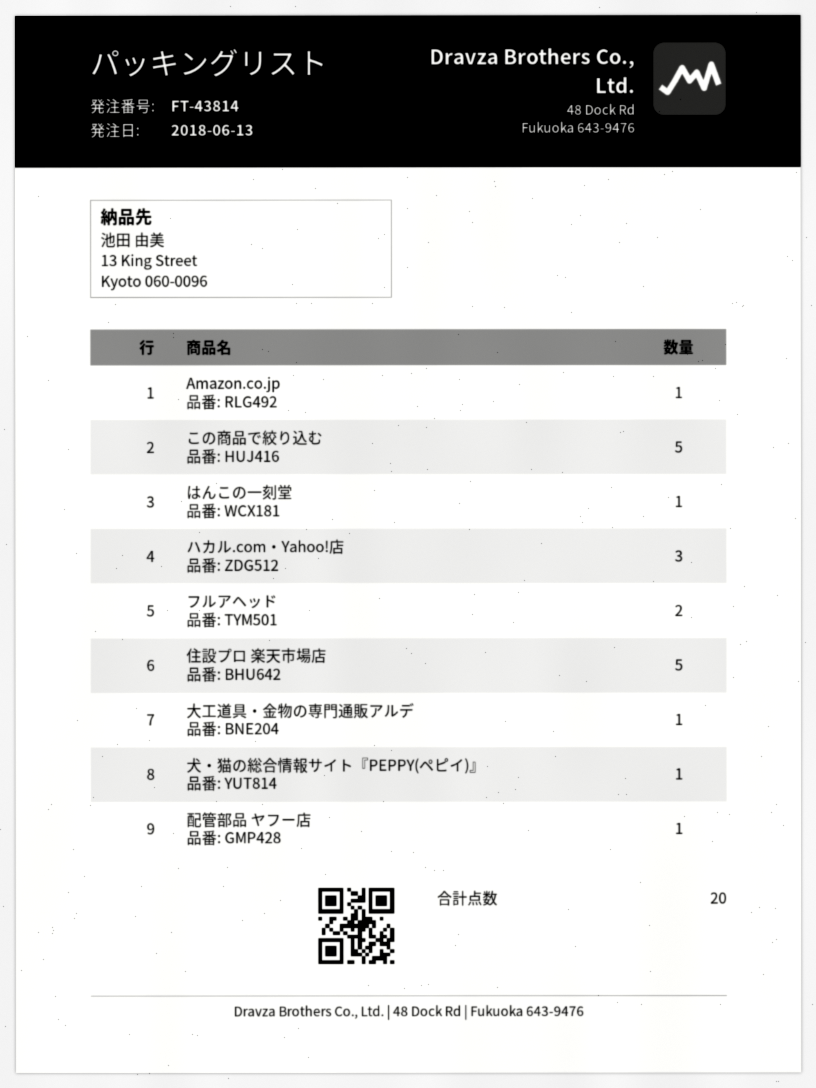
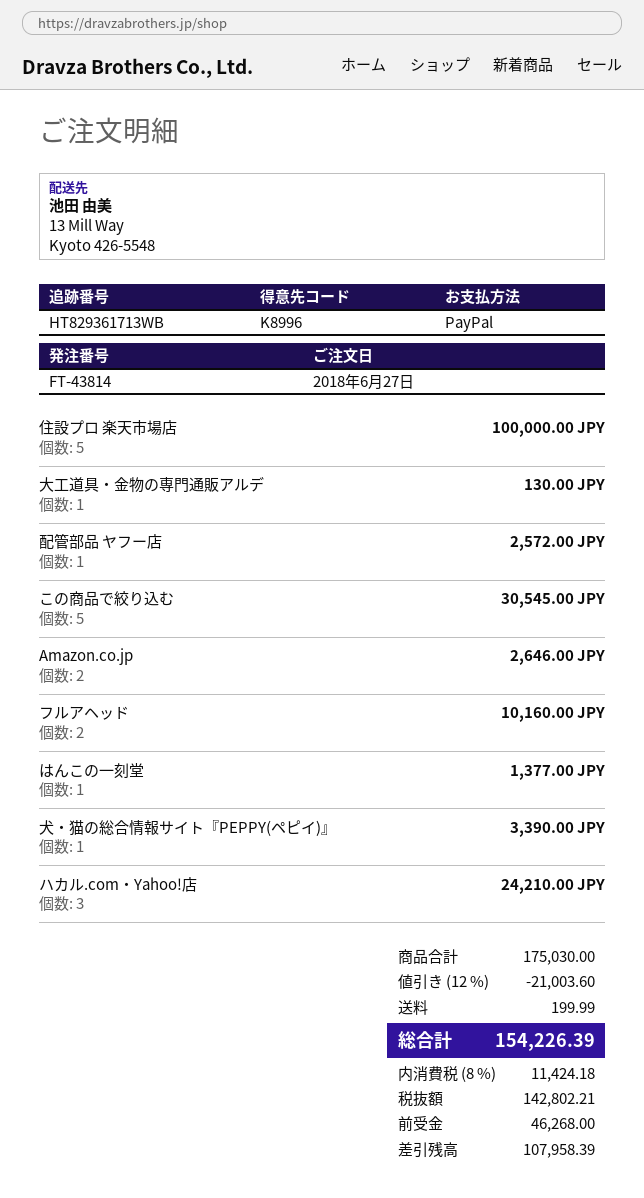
order date: 2018-06-13 -> 2018-06-27
ship to: 13 King Street, Kyoto 060-0096 -> 13 Mill Way, Kyoto 426-5548
Amazon.co.jp: 1 -> 2

